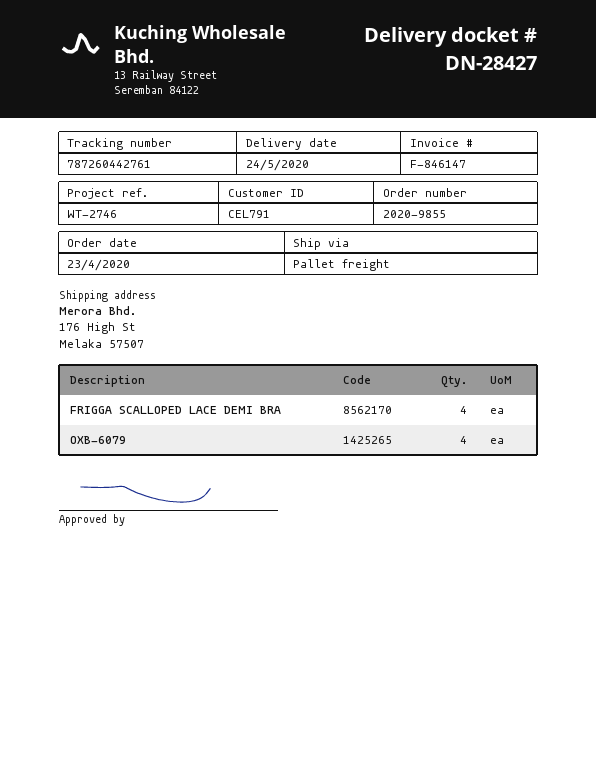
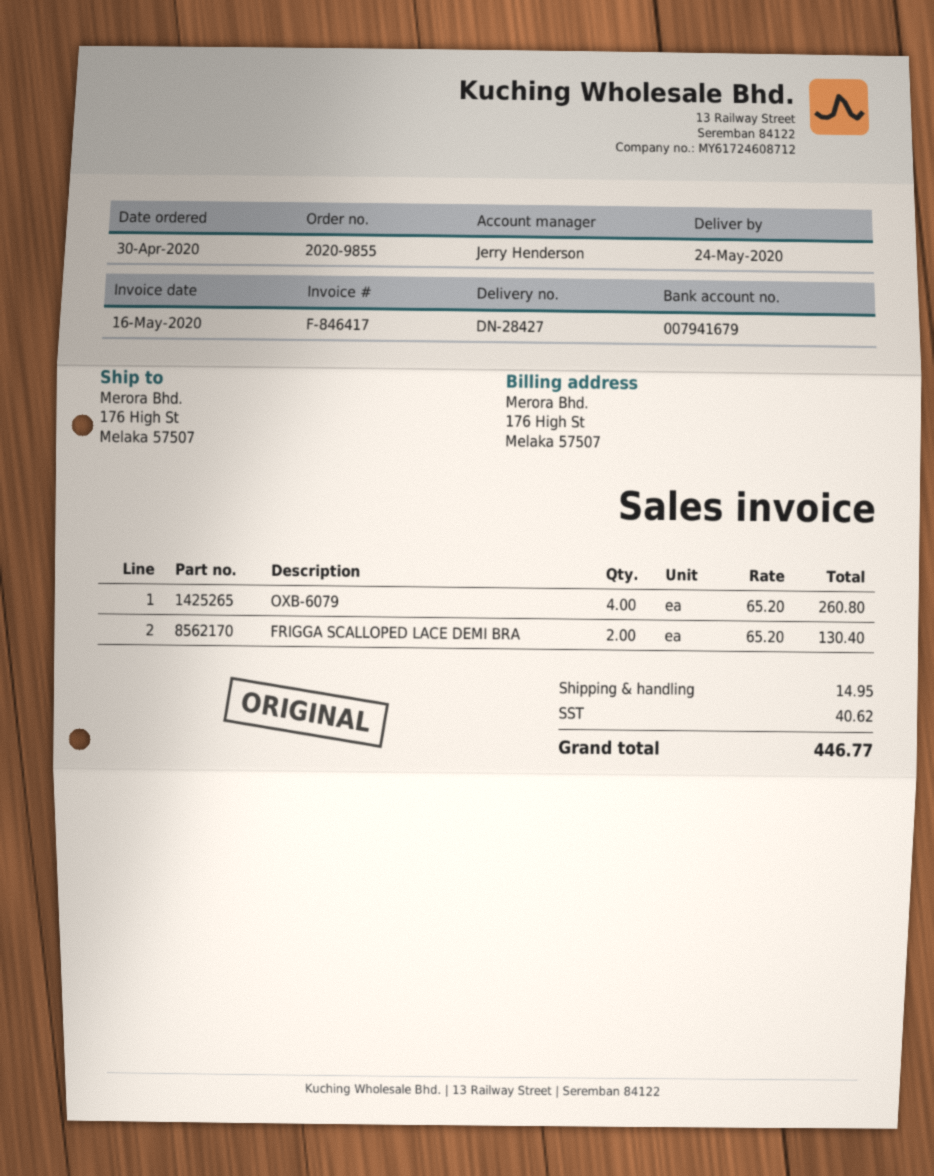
order date: 2020-04-23 -> 2020-04-30
invoice number: F-846147 -> F-846417
FRIGGA SCALLOPED LACE DEMI BRA: 4 -> 2

